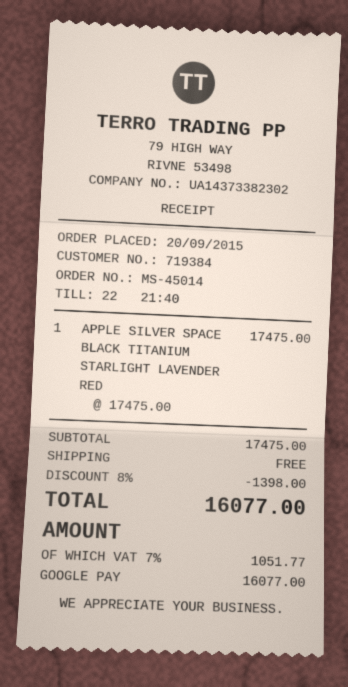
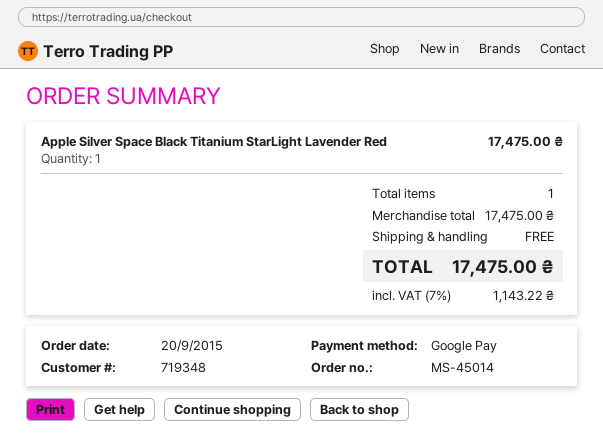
customer number: 719384 -> 719348
discount: 8% = 1398.00 -> none
tax: 7% = 1051.77 -> 7% = 1143.22
total: 16077.00 -> 17475.00

